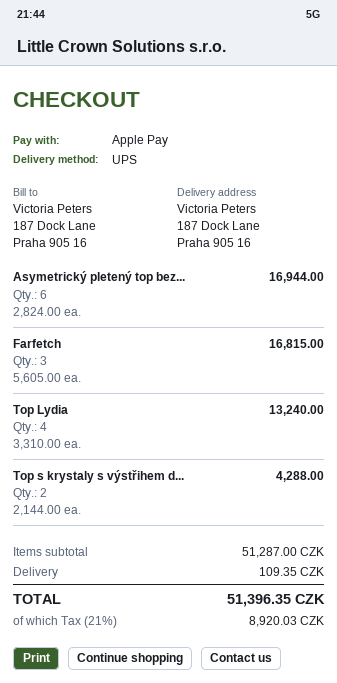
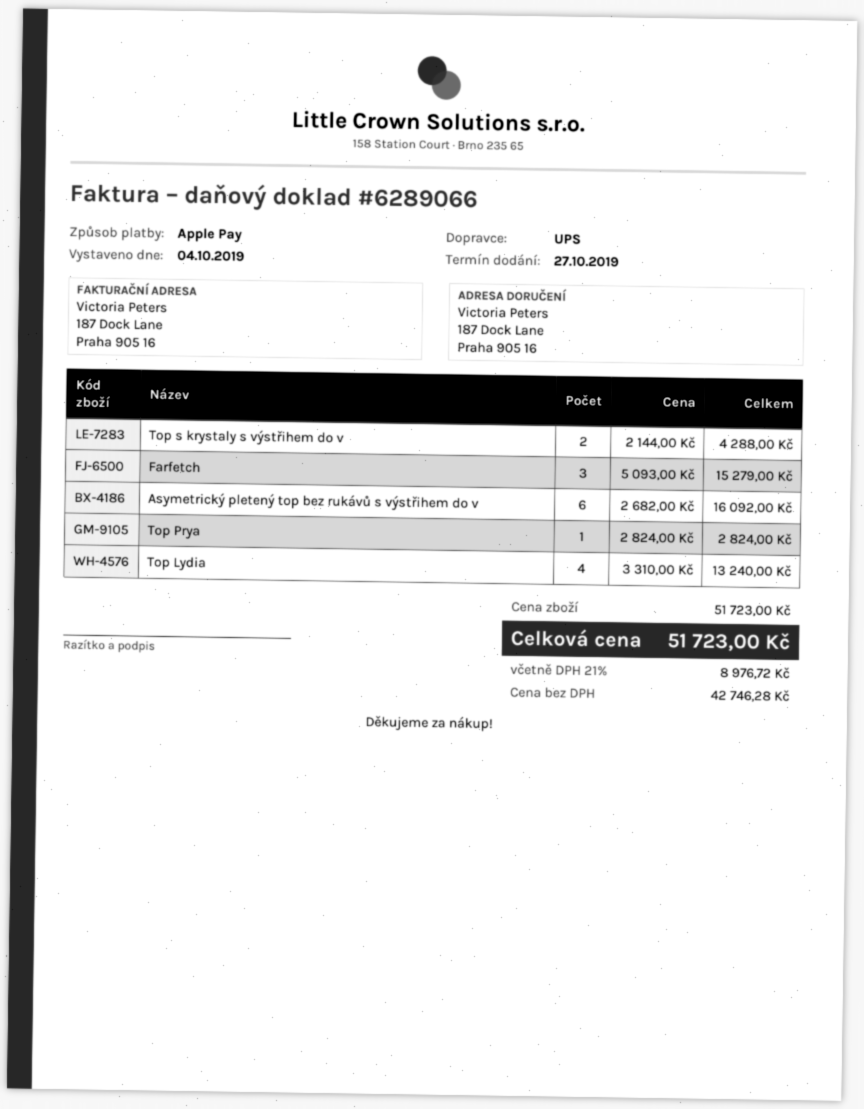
Asymetrický pletený top bez...: 6 x 2824.00 = 16944.00 -> 6 x 2682.00 = 16092.00
Farfetch: 3 x 5605.00 = 16815.00 -> 3 x 5093.00 = 15279.00
Top Prya: none -> 1 x 2824.00 = 2824.00
subtotal: 51287.00 -> 51723.00
shipping: 109.35 -> none
tax: 21% = 8920.03 -> 21% = 8976.72
total: 51396.35 -> 51723.00

